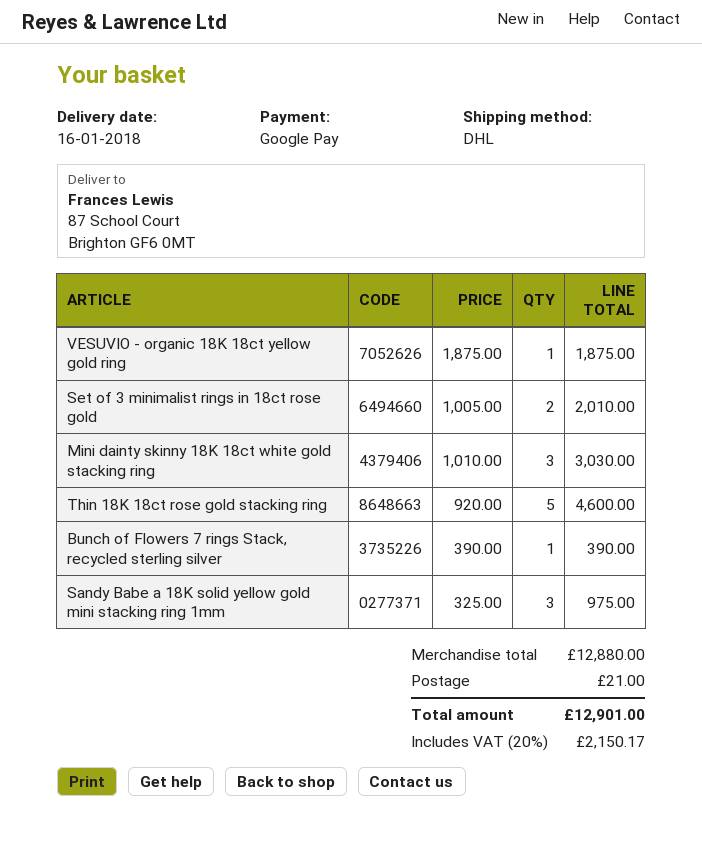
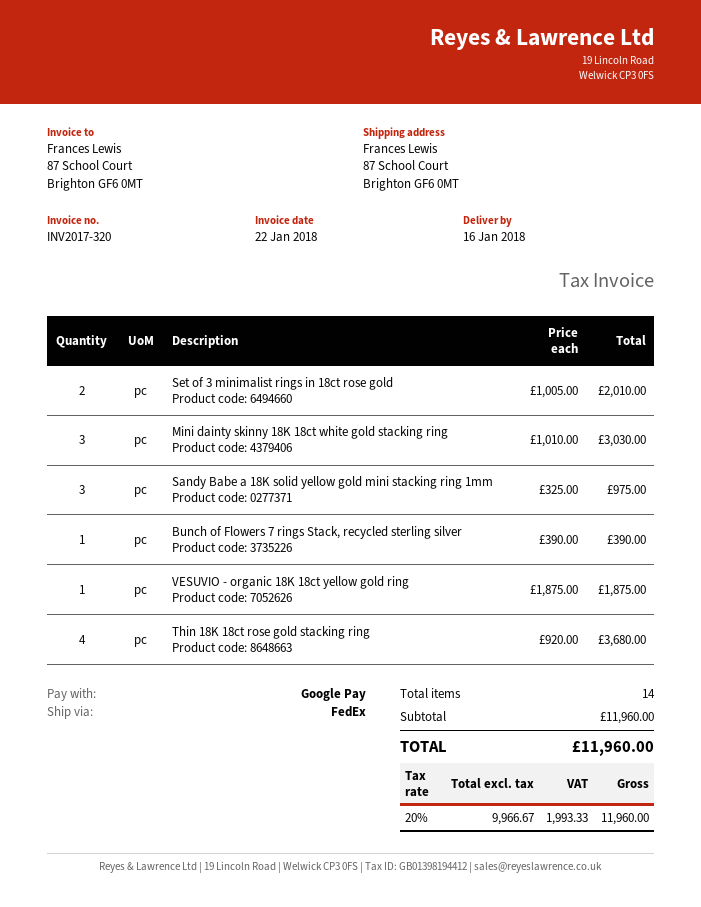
shipping method: DHL -> FedEx
Thin 18K 18ct rose gold stacking ring: 5 x 920.00 = 4600.00 -> 4 x 920.00 = 3680.00
subtotal: 12880.00 -> 11960.00
shipping: 21.00 -> none
tax: 20% = 2150.17 -> 20% = 1993.33
total: 12901.00 -> 11960.00

